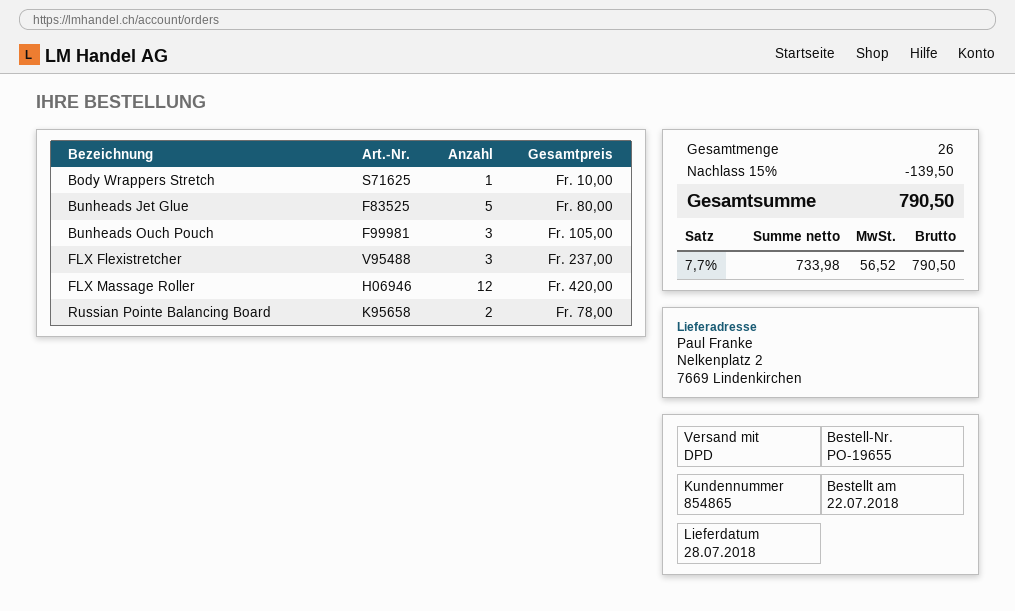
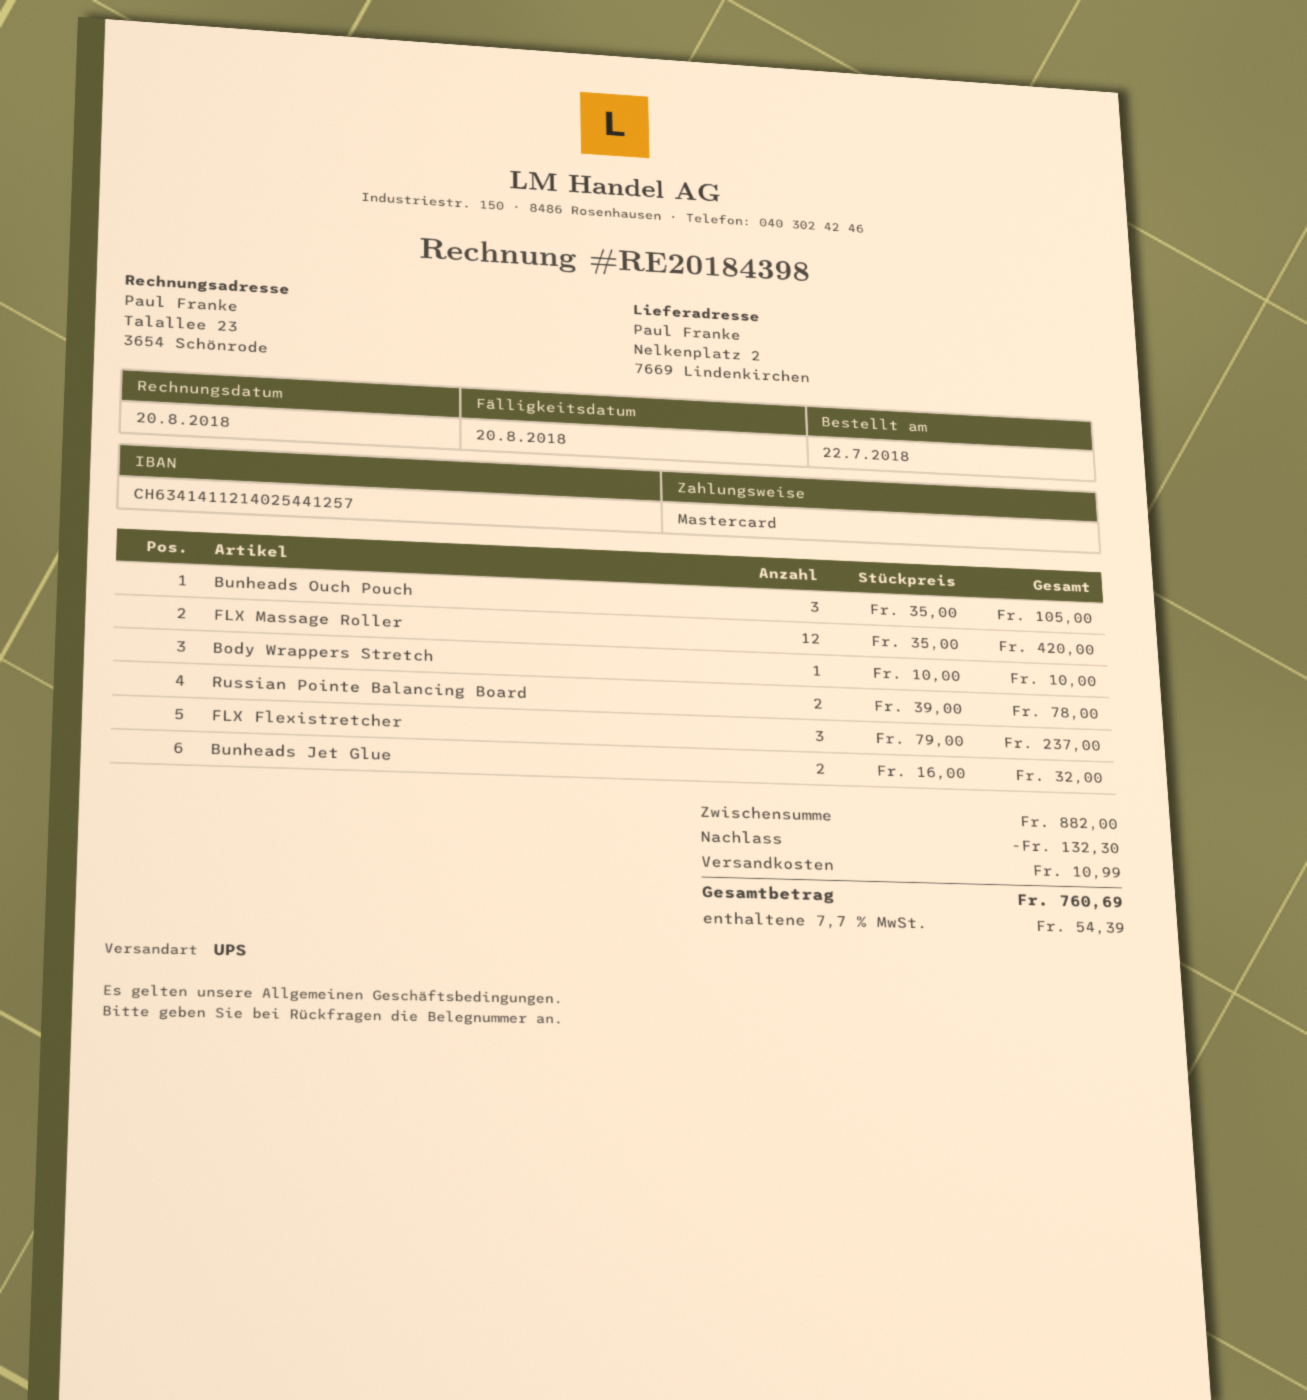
shipping method: DPD -> UPS
Bunheads Jet Glue: 5 for 80.00 -> 2 for 32.00
discount: 139.50 -> 132.30
shipping: none -> 10.99
tax: 7.7% = 56.52 -> 7.7% = 54.39
total: 790.50 -> 760.69

